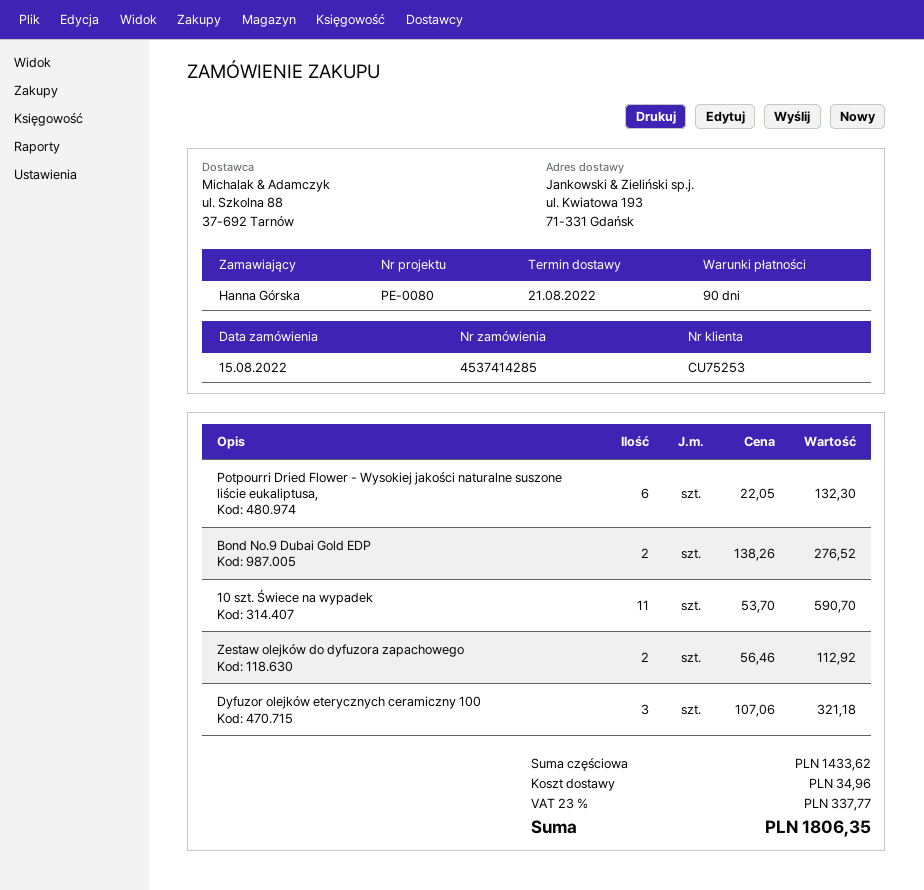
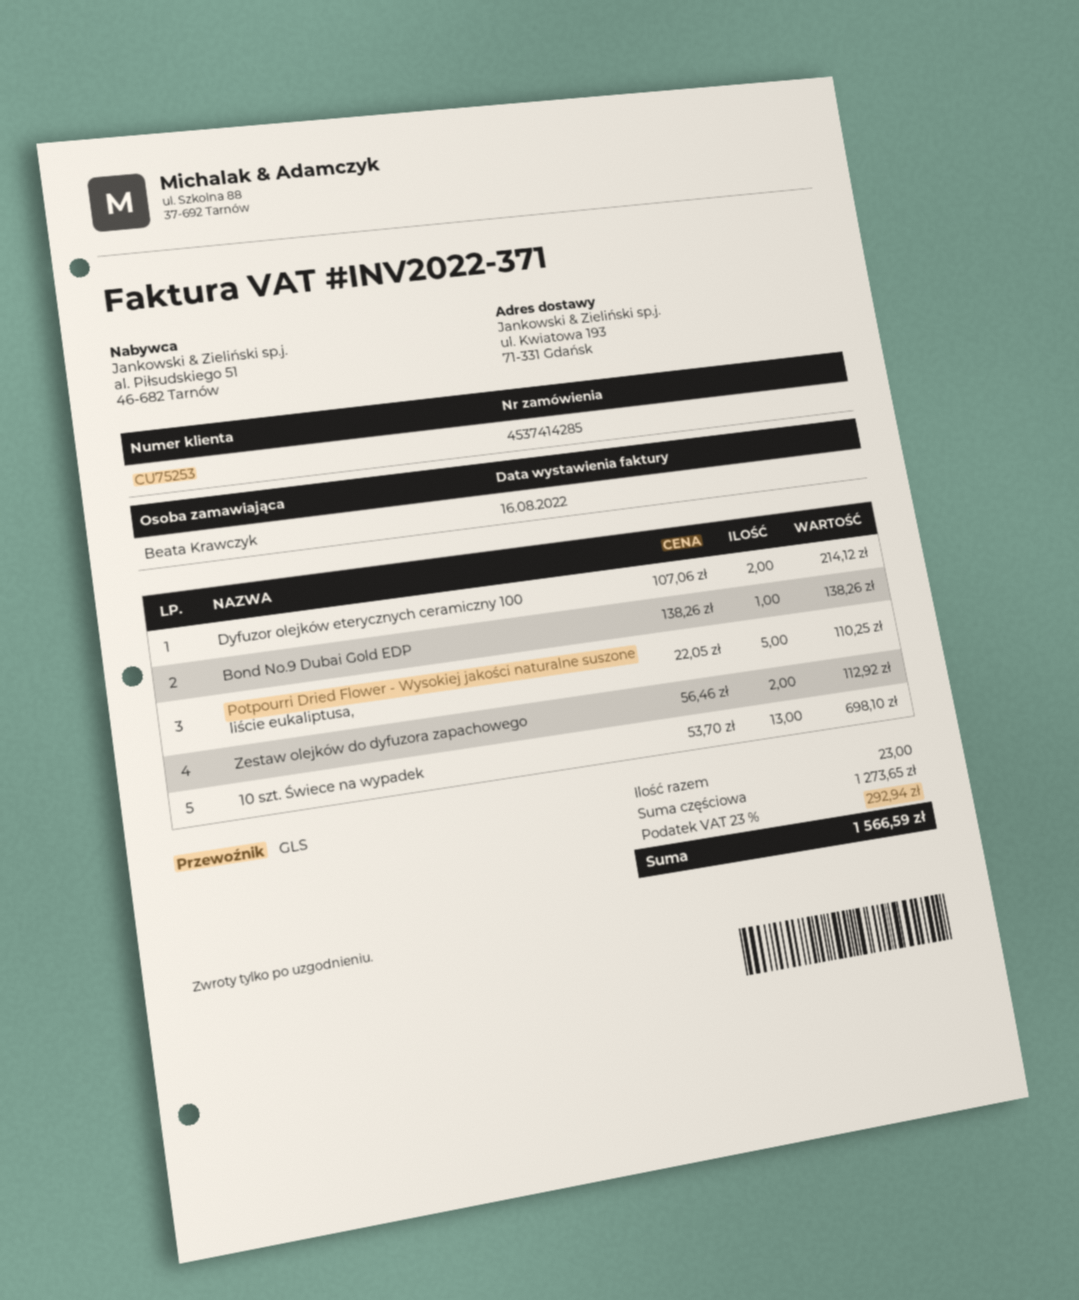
ordered by: Hanna Górska -> Beata Krawczyk
Potpourri Dried Flower - Wysokiej jakości naturalne suszone liście eukaliptusa,: 6 x 22.05 = 132.30 -> 5 x 22.05 = 110.25
Bond No.9 Dubai Gold EDP: 2 x 138.26 = 276.52 -> 1 x 138.26 = 138.26
10 szt. Świece na wypadek: 11 x 53.70 = 590.70 -> 13 x 53.70 = 698.10
Dyfuzor olejków eterycznych ceramiczny 100: 3 x 107.06 = 321.18 -> 2 x 107.06 = 214.12
subtotal: 1433.62 -> 1273.65
shipping: 34.96 -> none
tax: 23% = 337.77 -> 23% = 292.94
total: 1806.35 -> 1566.59

